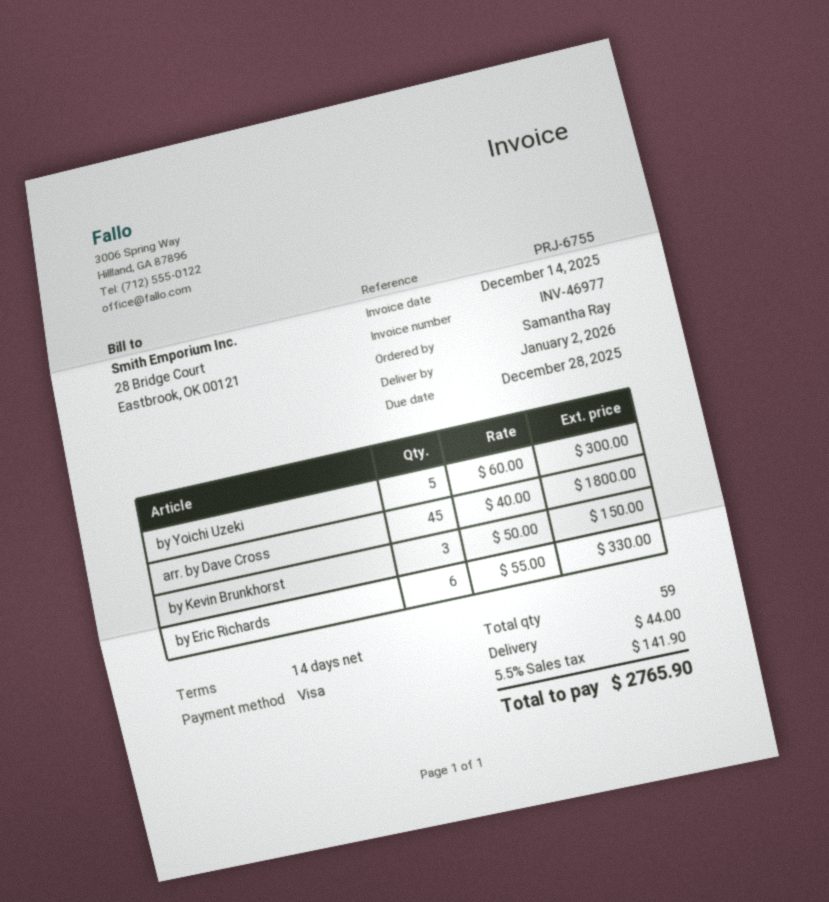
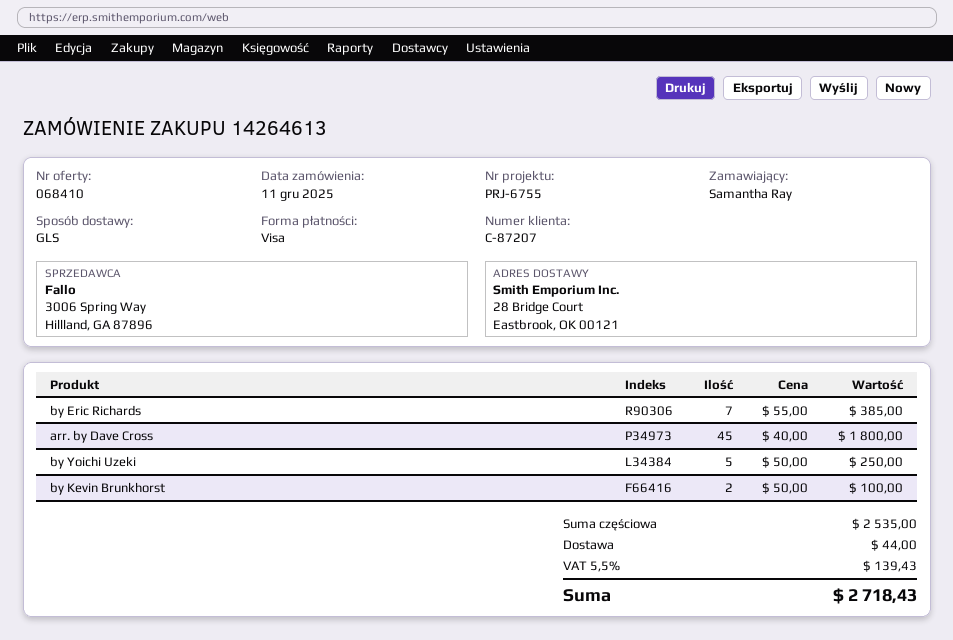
by Yoichi Uzeki: 5 x 60.00 = 300.00 -> 5 x 50.00 = 250.00
by Kevin Brunkhorst: 3 x 50.00 = 150.00 -> 2 x 50.00 = 100.00
by Eric Richards: 6 x 55.00 = 330.00 -> 7 x 55.00 = 385.00
tax: 5.5% = 141.90 -> 5.5% = 139.43
total: 2765.90 -> 2718.43

